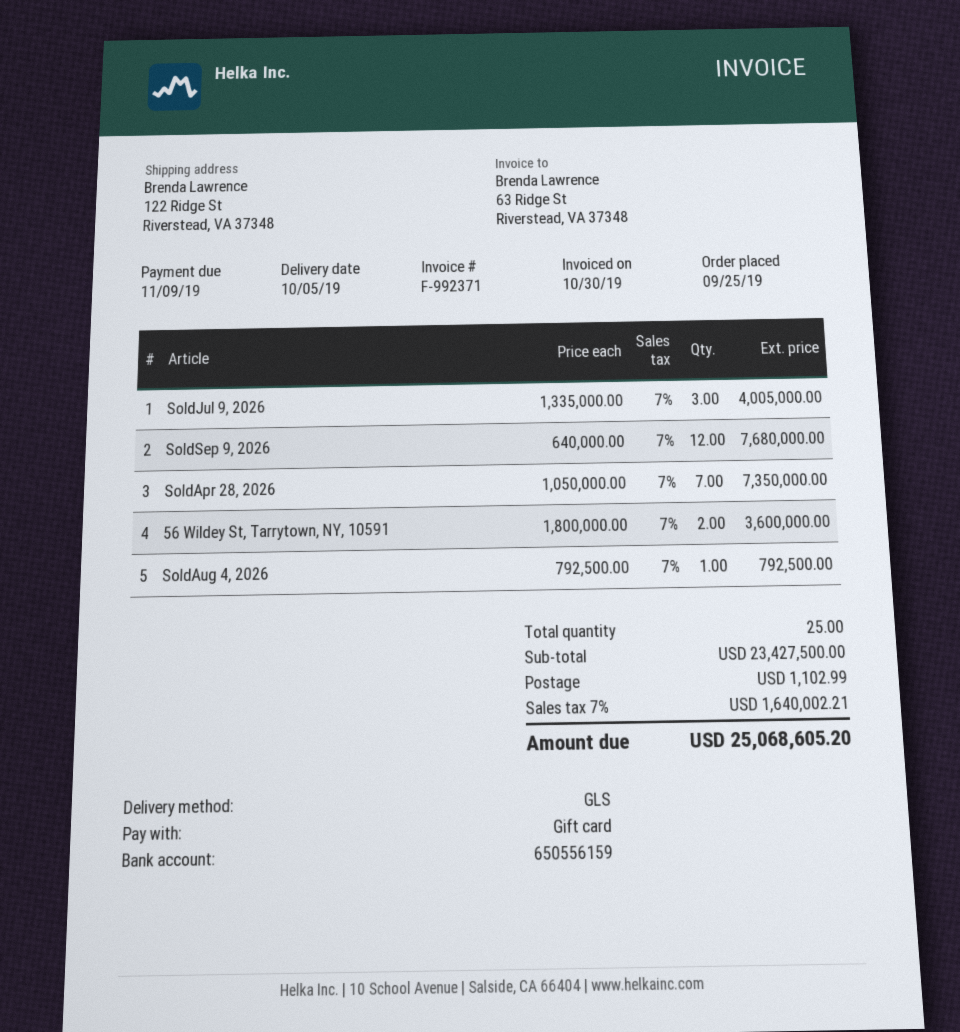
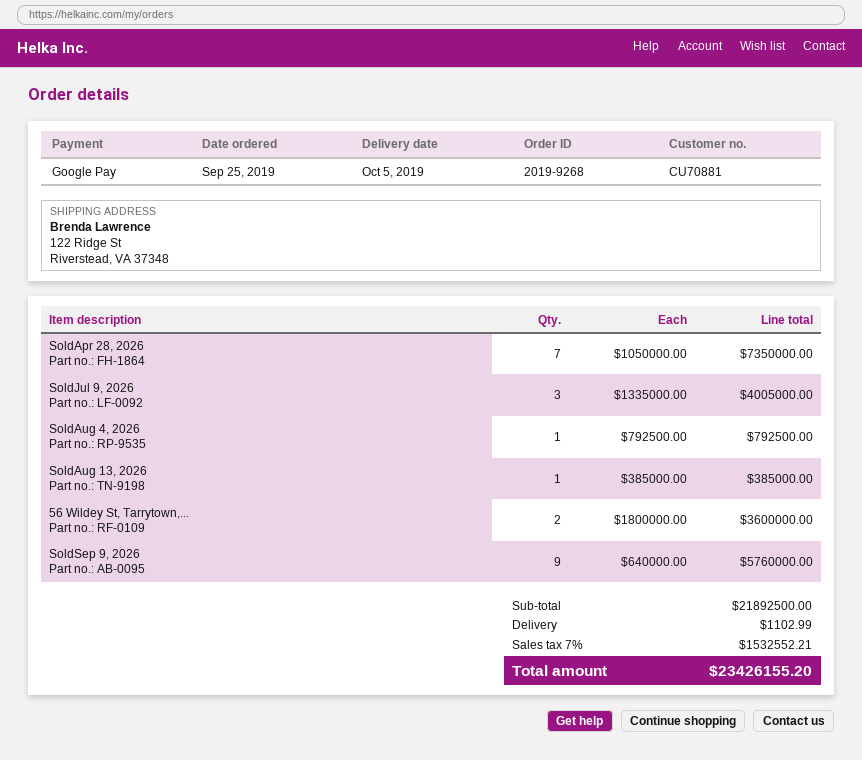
payment method: gift card -> Google Pay
SoldSep 9, 2026: 12 x 640000.00 = 7680000.00 -> 9 x 640000.00 = 5760000.00
SoldAug 13, 2026: none -> 1 x 385000.00 = 385000.00
subtotal: 23427500.00 -> 21892500.00
tax: 7% = 1640002.21 -> 7% = 1532552.21
total: 25068605.20 -> 23426155.20

